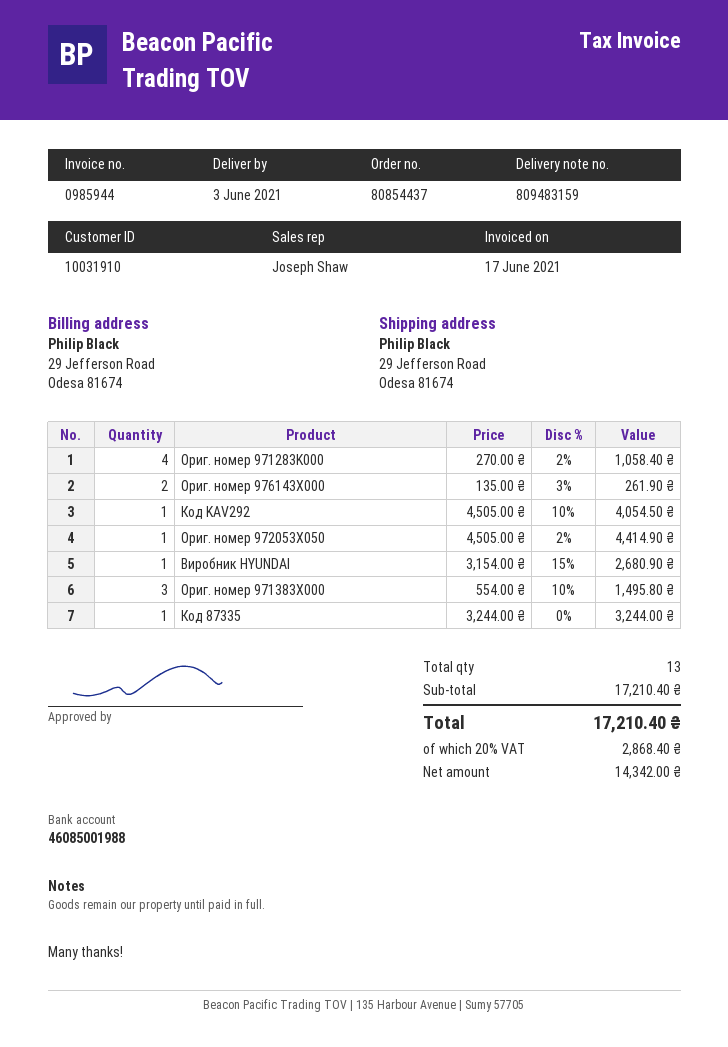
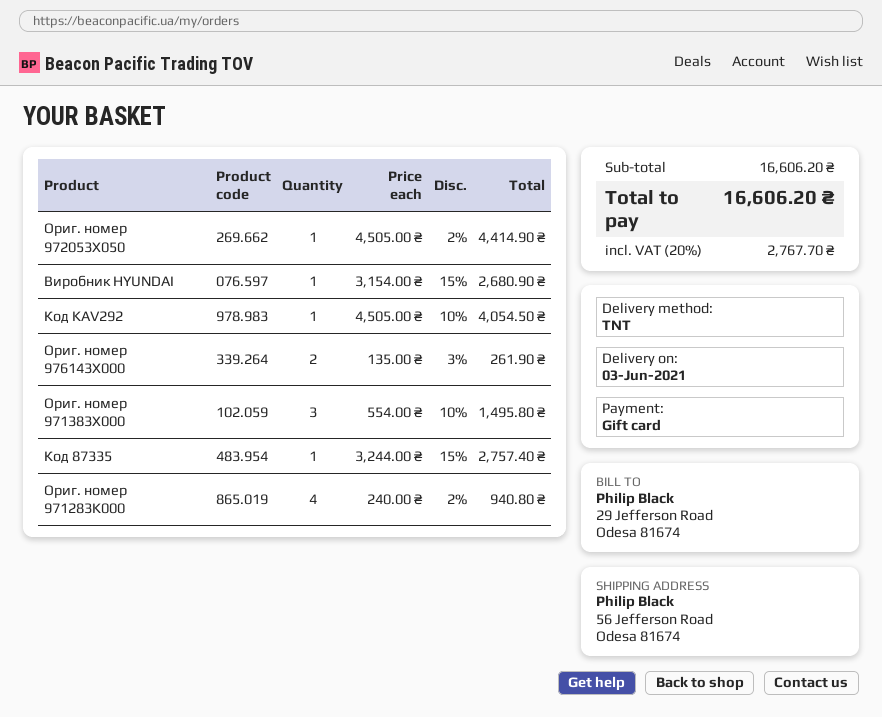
ship to: 29 Jefferson Road, Odesa 81674 -> 56 Jefferson Road, Odesa 81674
Ориг. номер 971283K000: 4 x 270.00 - 2% = 1058.40 -> 4 x 240.00 - 2% = 940.80
Код 87335: 1 x 3244.00 = 3244.00 -> 1 x 3244.00 - 15% = 2757.40
subtotal: 17210.40 -> 16606.20
tax: 20% = 2868.40 -> 20% = 2767.70
total: 17210.40 -> 16606.20

